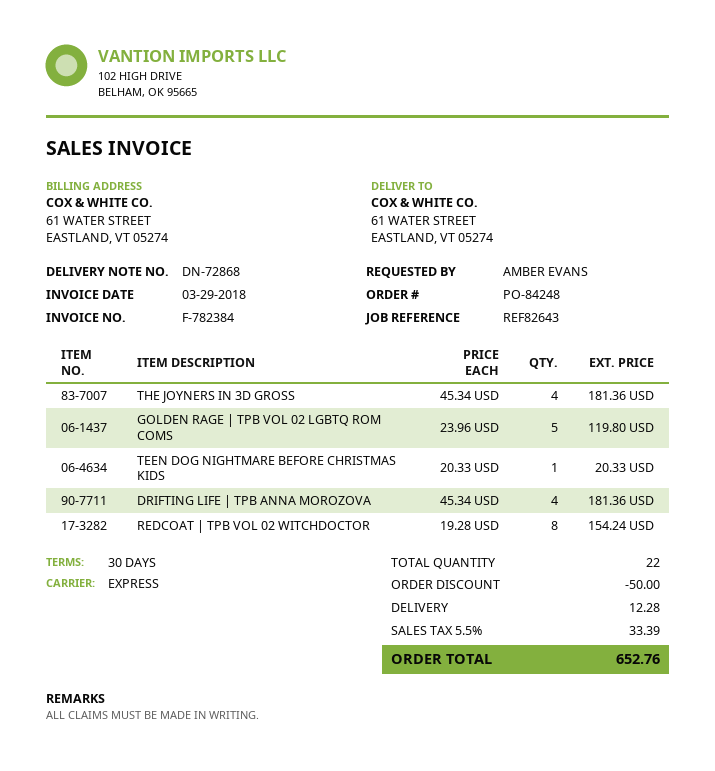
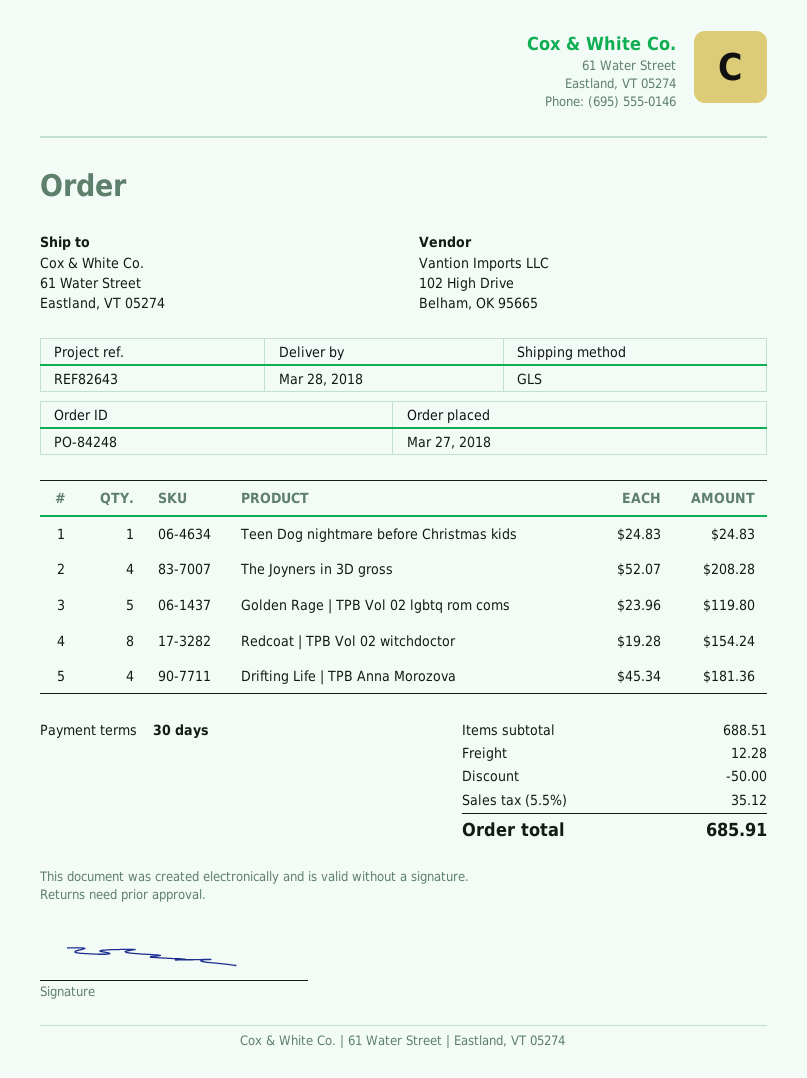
shipping method: express -> GLS
THE JOYNERS IN 3D GROSS: 4 x 45.34 = 181.36 -> 4 x 52.07 = 208.28
TEEN DOG NIGHTMARE BEFORE CHRISTMAS KIDS: 1 x 20.33 = 20.33 -> 1 x 24.83 = 24.83
tax: 5.5% = 33.39 -> 5.5% = 35.12
total: 652.76 -> 685.91

